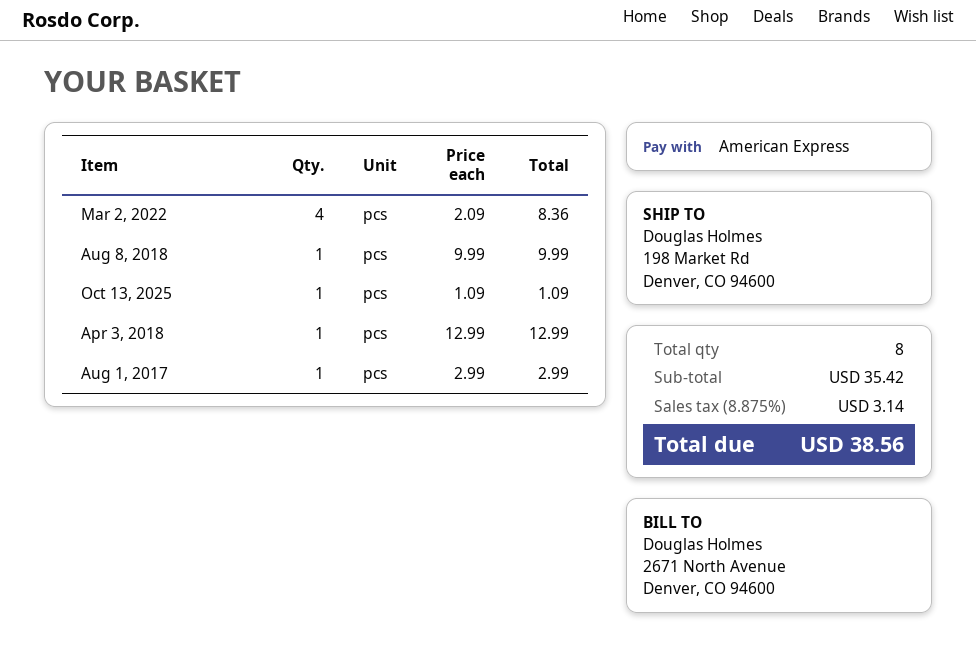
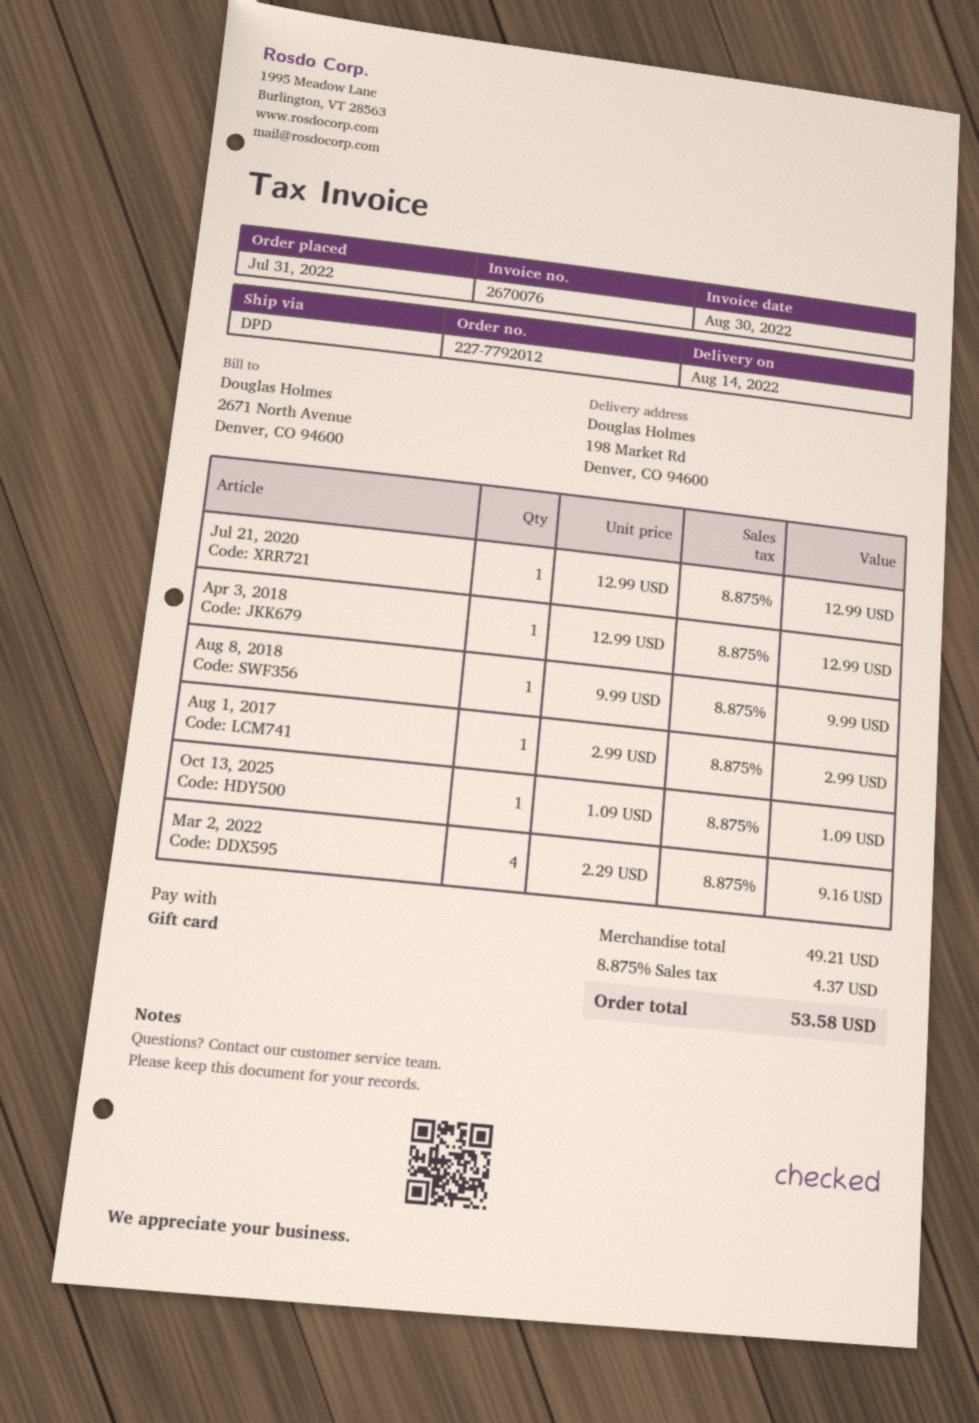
payment method: American Express -> gift card
Mar 2, 2022: 4 x 2.09 = 8.36 -> 4 x 2.29 = 9.16
Jul 21, 2020: none -> 1 x 12.99 = 12.99
subtotal: 35.42 -> 49.21
tax: 8.875% = 3.14 -> 8.875% = 4.37
total: 38.56 -> 53.58

